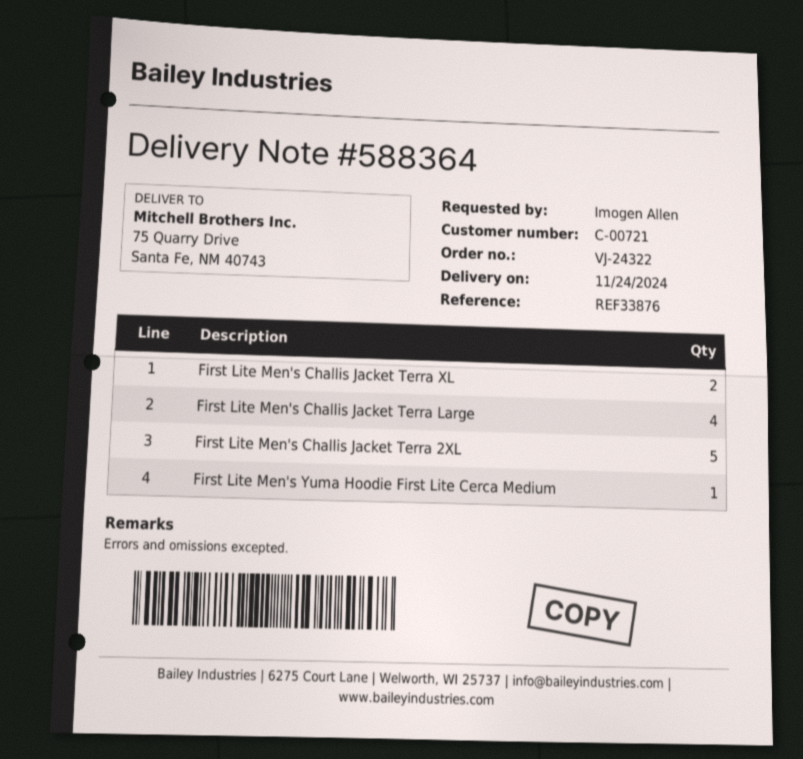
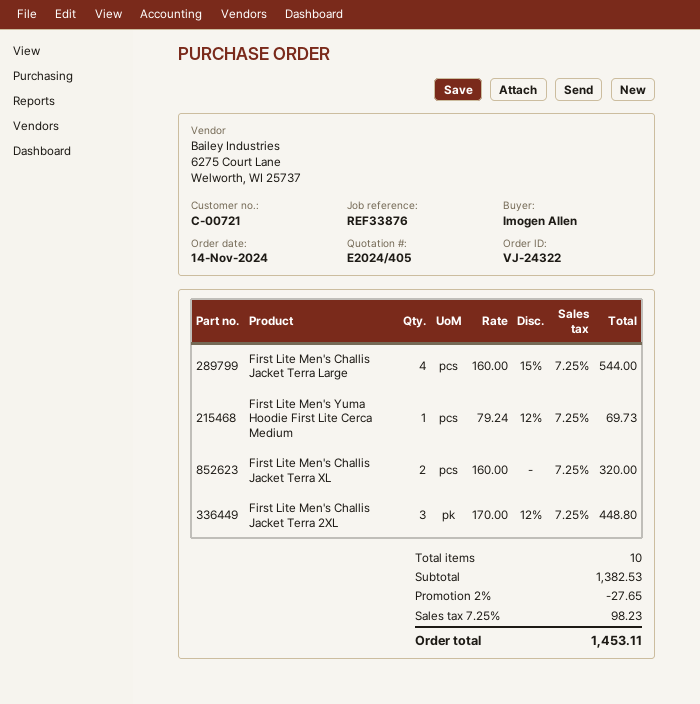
First Lite Men's Challis Jacket Terra 2XL: 5 -> 3

